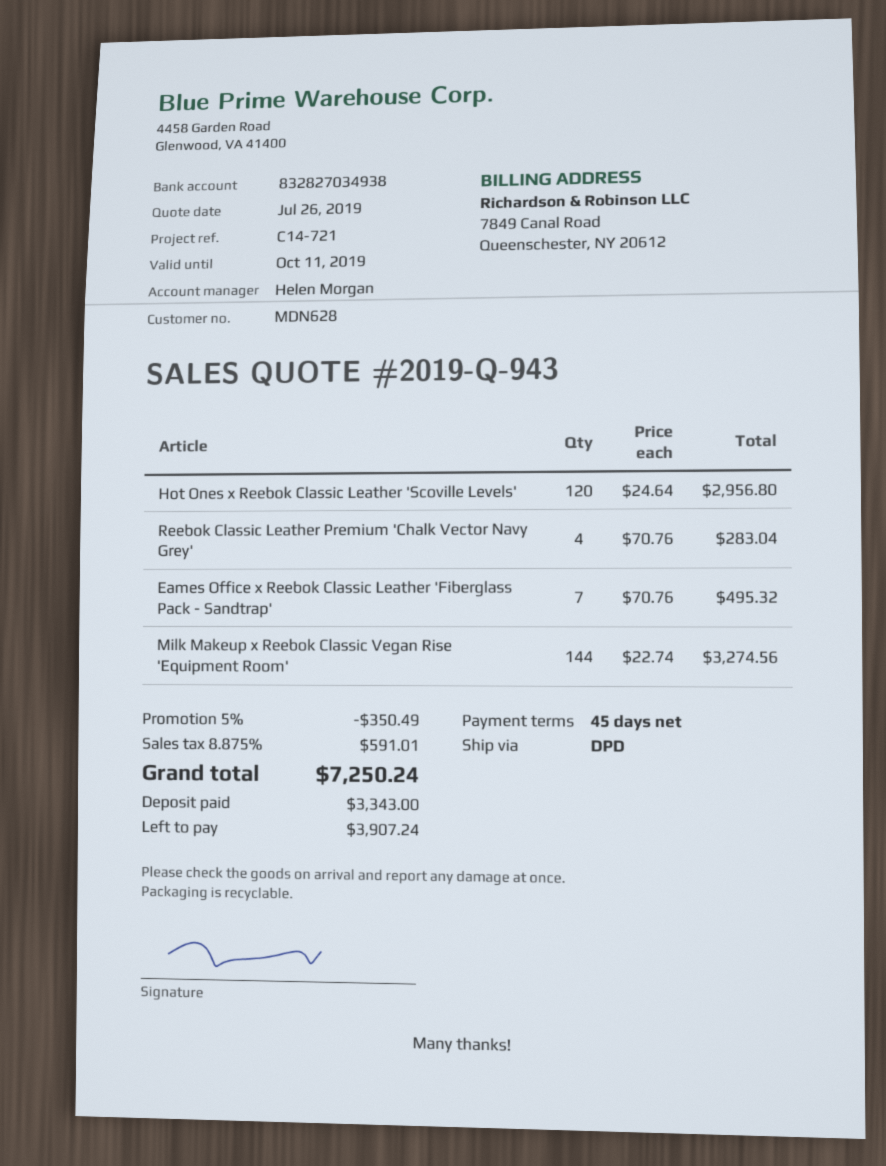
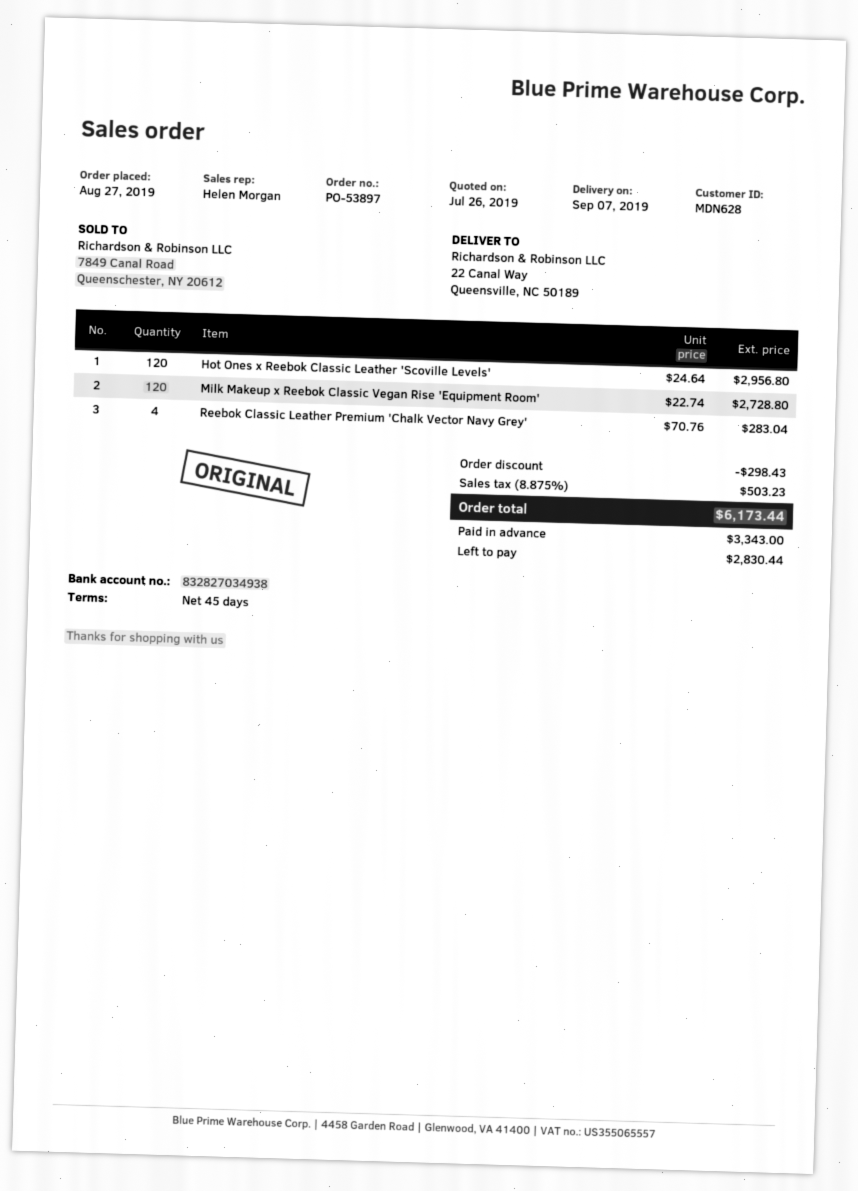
Eames Office x Reebok Classic Leather 'Fiberglass Pack - Sandtrap': 7 x 70.76 = 495.32 -> none
Milk Makeup x Reebok Classic Vegan Rise 'Equipment Room': 144 x 22.74 = 3274.56 -> 120 x 22.74 = 2728.80
discount: 350.49 -> 298.43
tax: 8.875% = 591.01 -> 8.875% = 503.23
total: 7250.24 -> 6173.44
balance: 3907.24 -> 2830.44

